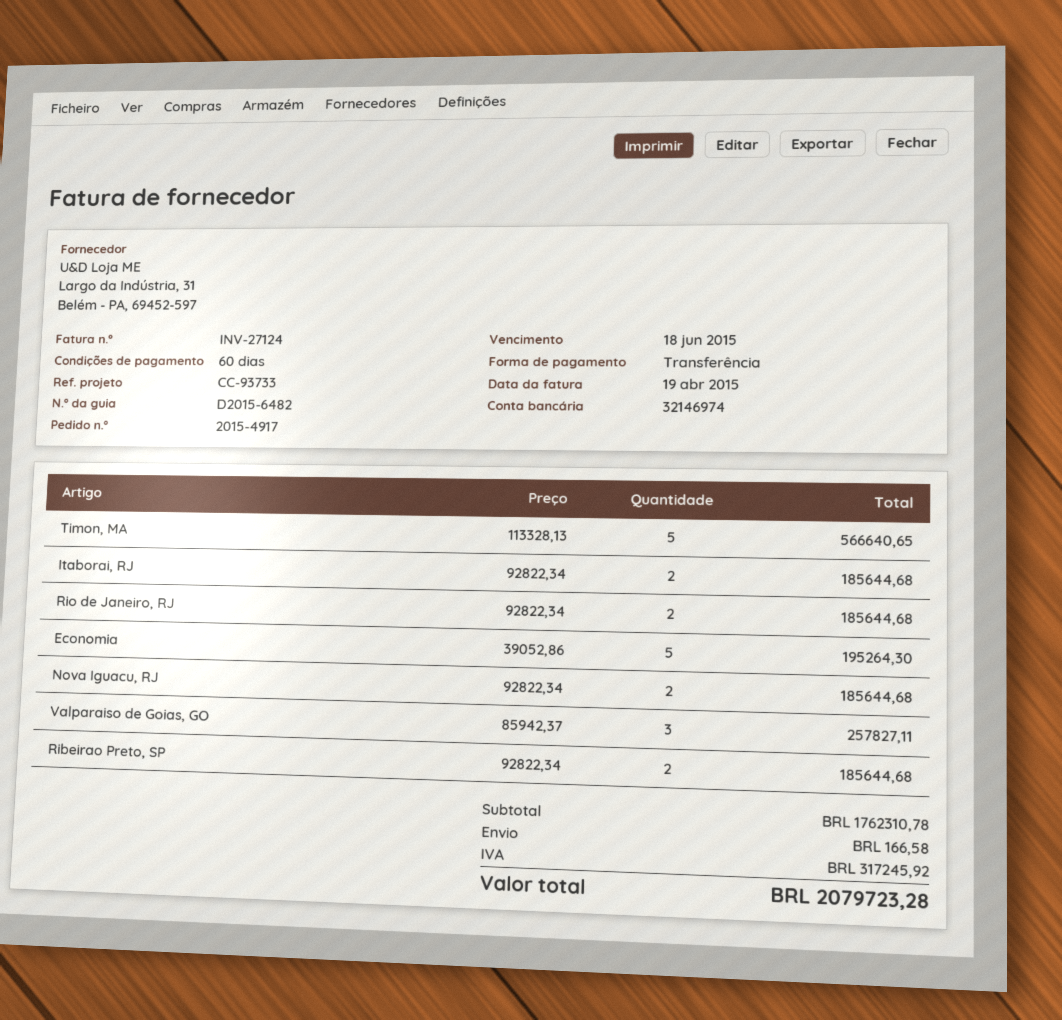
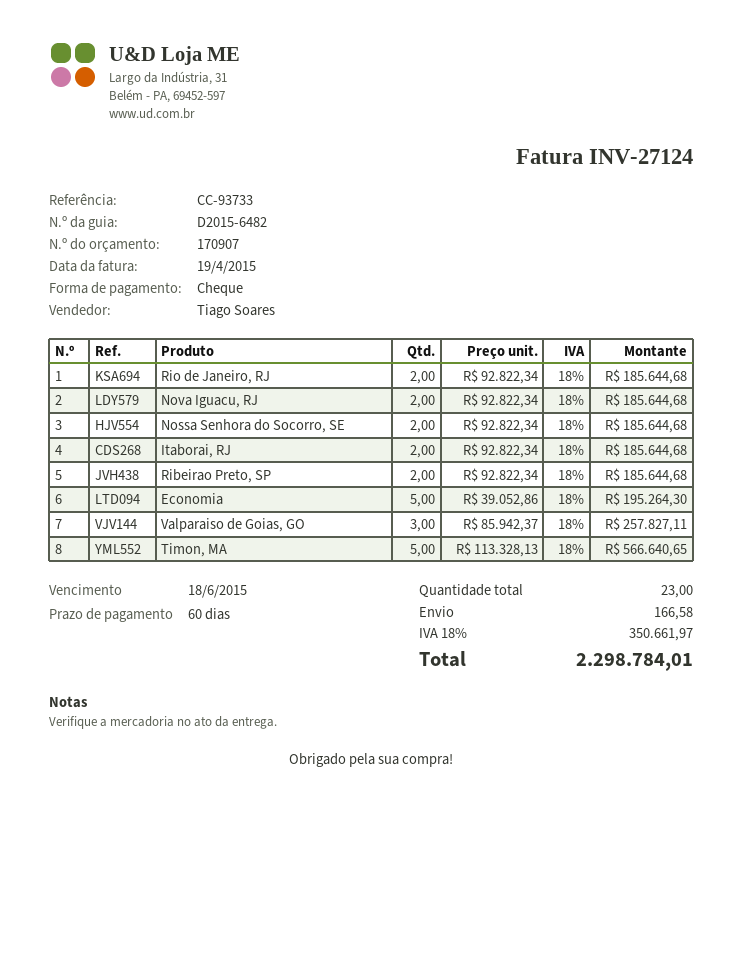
payment method: bank transfer -> cheque
Nossa Senhora do Socorro, SE: none -> 2 x 92822.34 = 185644.68
tax: 317245.92 -> 350661.97
total: 2079723.28 -> 2298784.01

